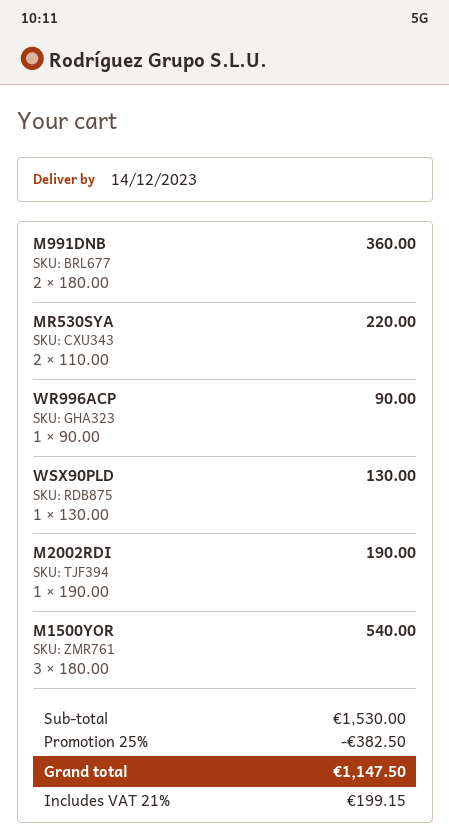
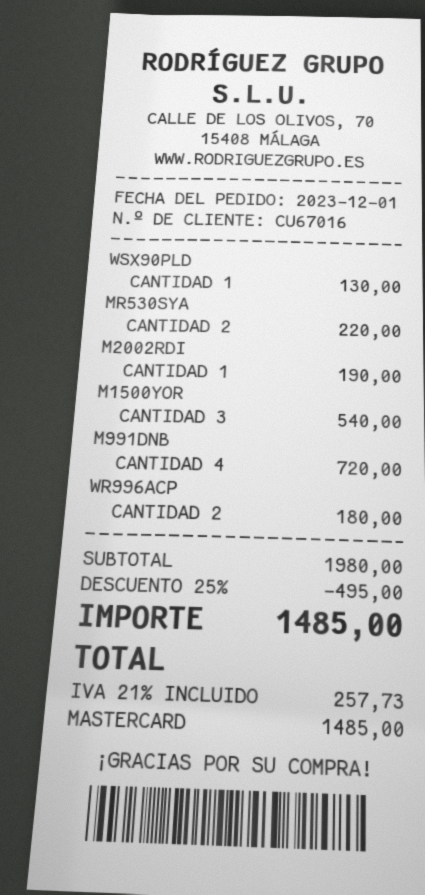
M991DNB: 2 for 360.00 -> 4 for 720.00
WR996ACP: 1 for 90.00 -> 2 for 180.00
subtotal: 1530.00 -> 1980.00
discount: 25% = 382.50 -> 25% = 495.00
tax: 21% = 199.15 -> 21% = 257.73
total: 1147.50 -> 1485.00

